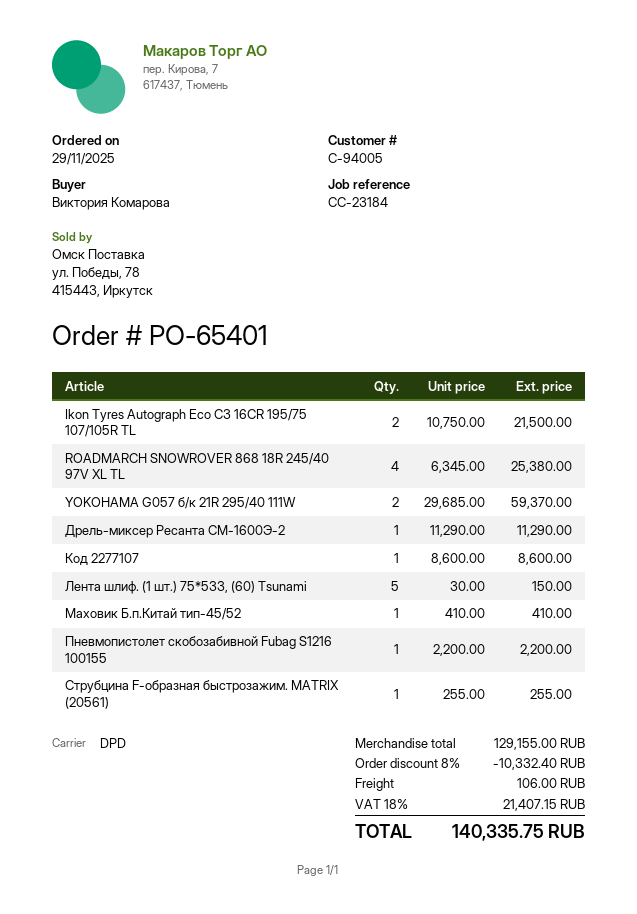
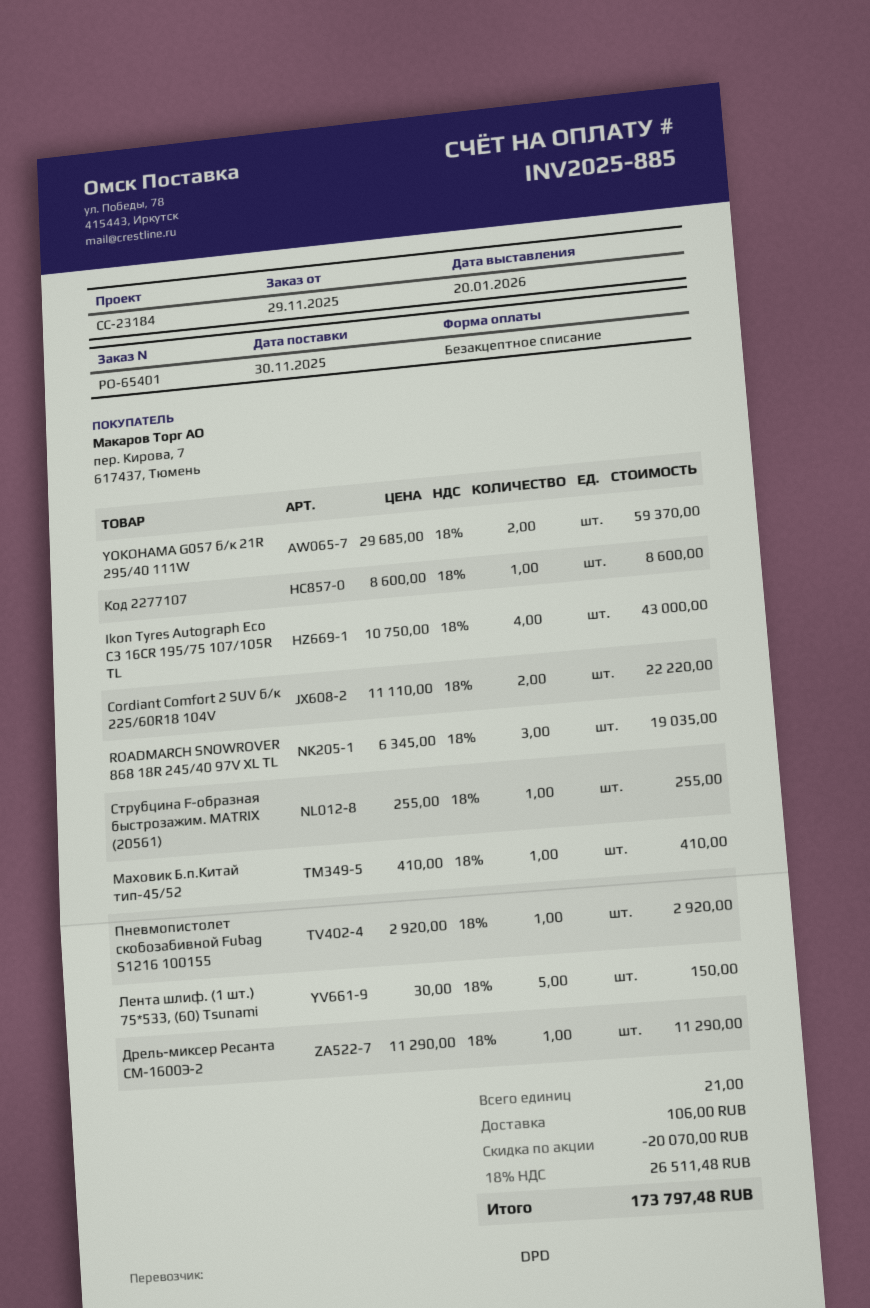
Ikon Tyres Autograph Eco C3 16CR 195/75 107/105R TL: 2 x 10750.00 = 21500.00 -> 4 x 10750.00 = 43000.00
ROADMARCH SNOWROVER 868 18R 245/40 97V XL TL: 4 x 6345.00 = 25380.00 -> 3 x 6345.00 = 19035.00
Пневмопистолет скобозабивной Fubag S1216 100155: 1 x 2200.00 = 2200.00 -> 1 x 2920.00 = 2920.00
Cordiant Comfort 2 SUV б/к 225/60R18 104V: none -> 2 x 11110.00 = 22220.00
discount: 10332.40 -> 20070.00
tax: 18% = 21407.15 -> 18% = 26511.48
total: 140335.75 -> 173797.48

